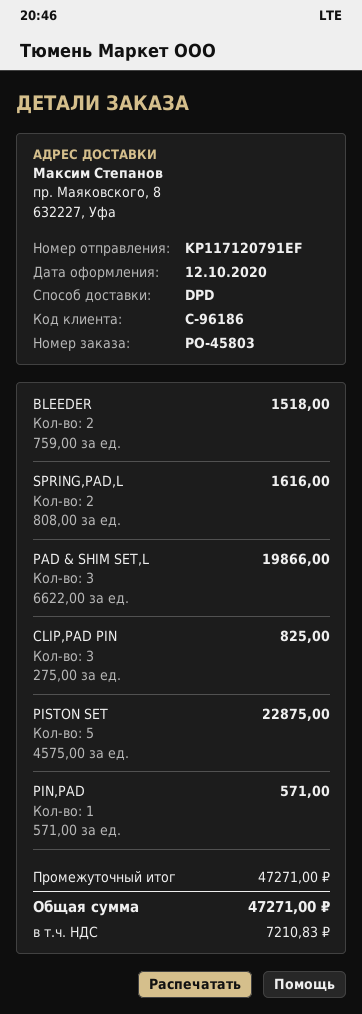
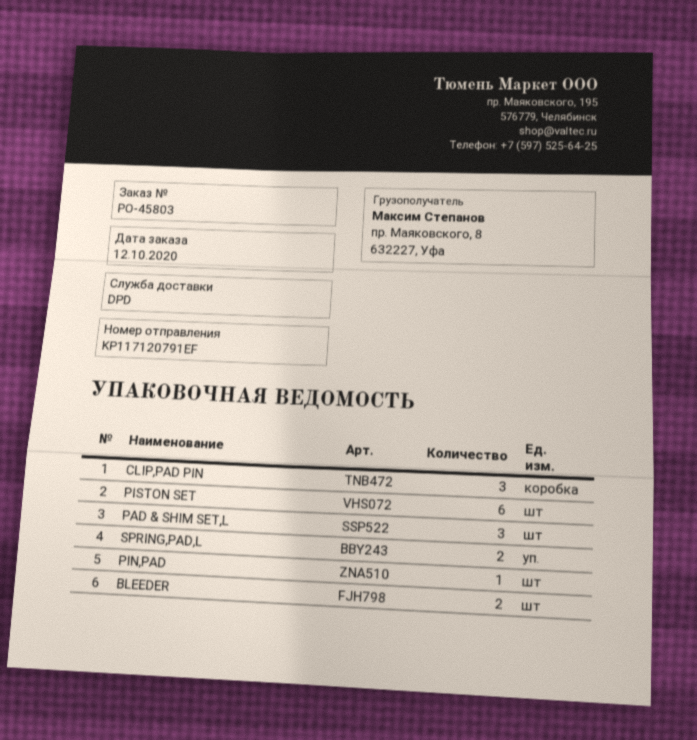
PISTON SET: 5 -> 6

